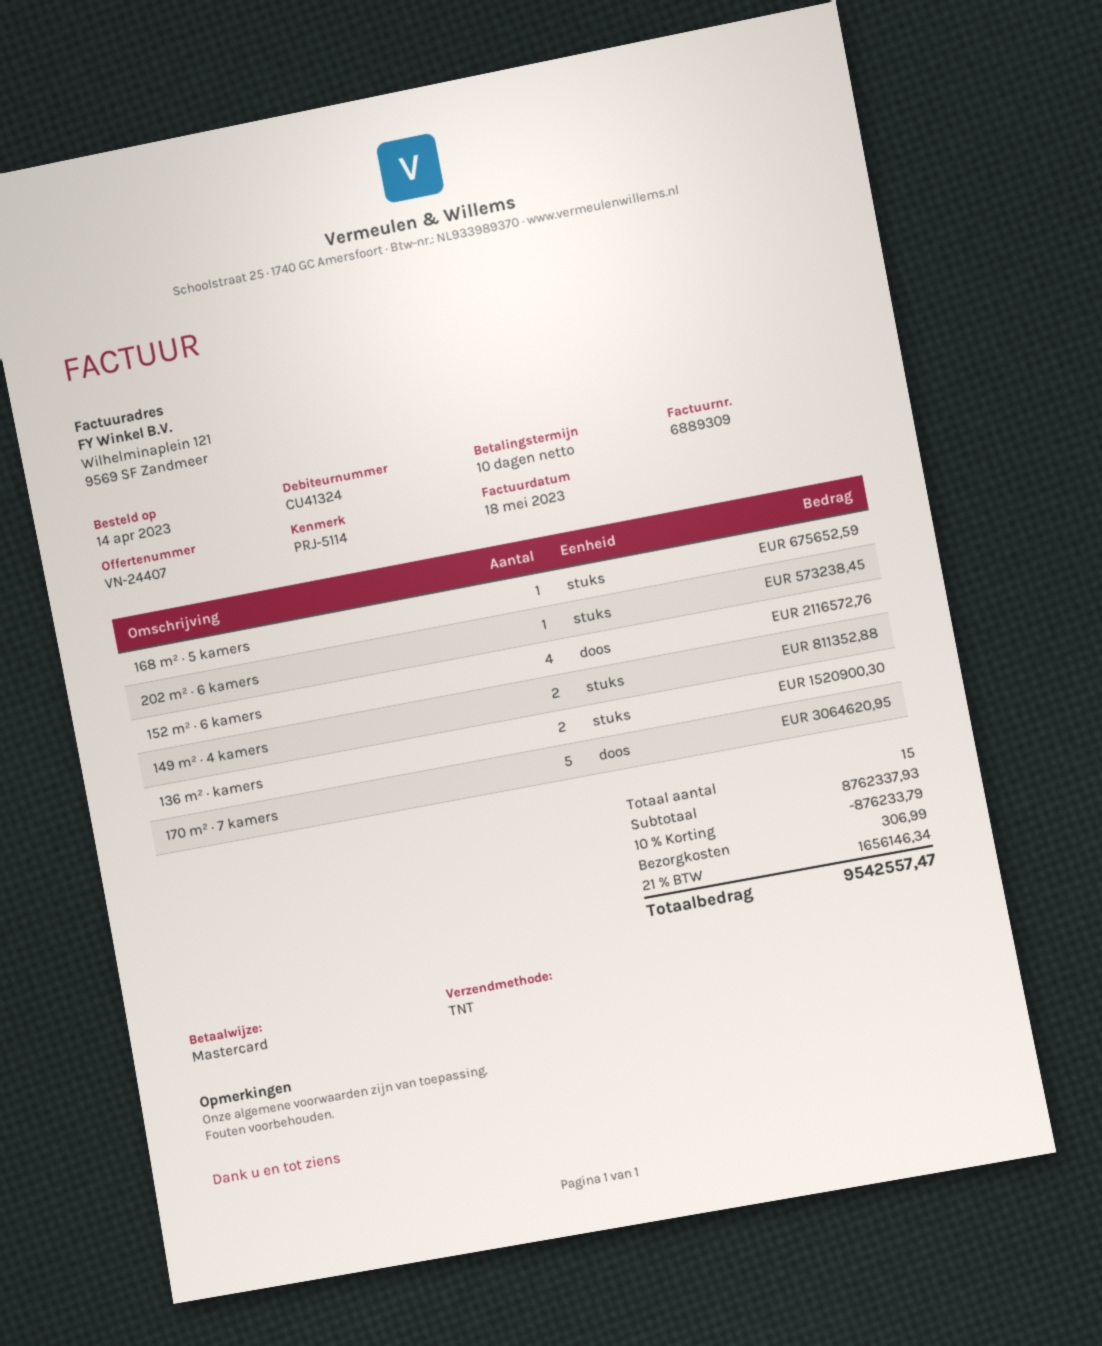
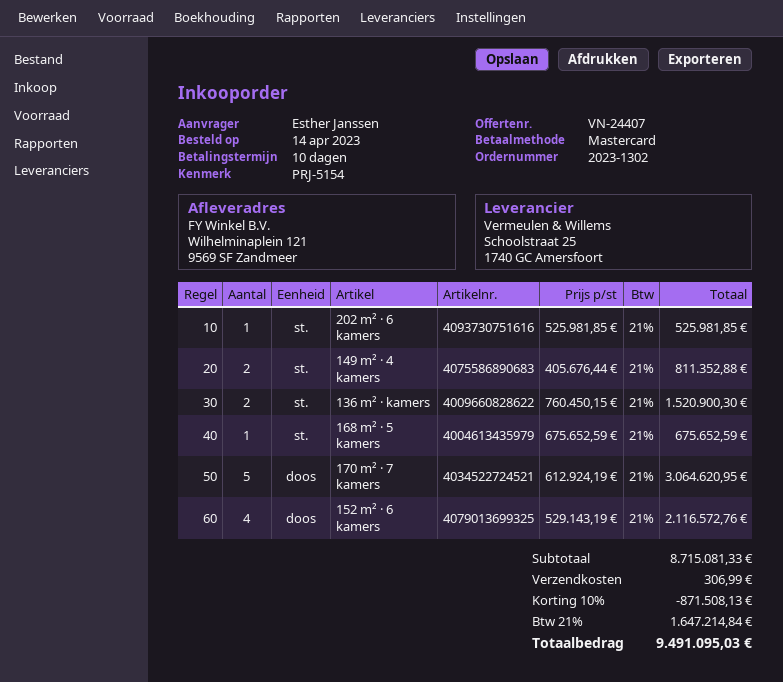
reference: PRJ-5114 -> PRJ-5154
202 m² · 6 kamers: 1 for 573238.45 -> 1 for 525981.85
subtotal: 8762337.93 -> 8715081.33
discount: 10% = 876233.79 -> 10% = 871508.13
tax: 21% = 1656146.34 -> 21% = 1647214.84
total: 9542557.47 -> 9491095.03

